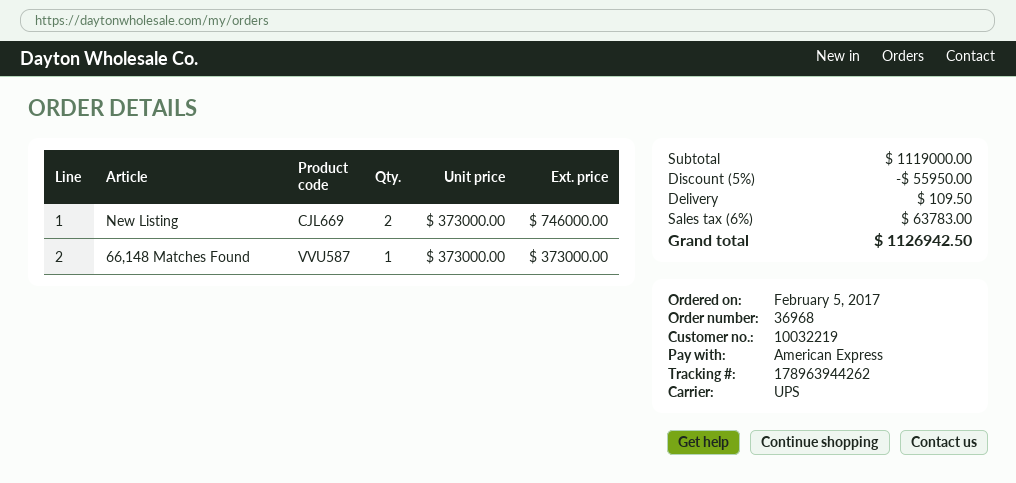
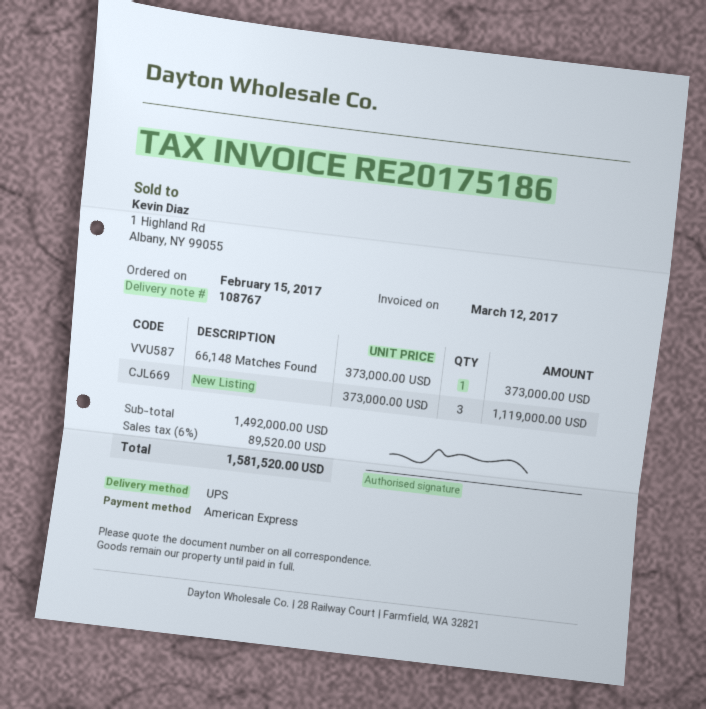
order date: 2017-02-05 -> 2017-02-15
New Listing: 2 x 373000.00 = 746000.00 -> 3 x 373000.00 = 1119000.00
subtotal: 1119000.00 -> 1492000.00
discount: 5% = 55950.00 -> none
shipping: 109.50 -> none
tax: 6% = 63783.00 -> 6% = 89520.00
total: 1126942.50 -> 1581520.00

